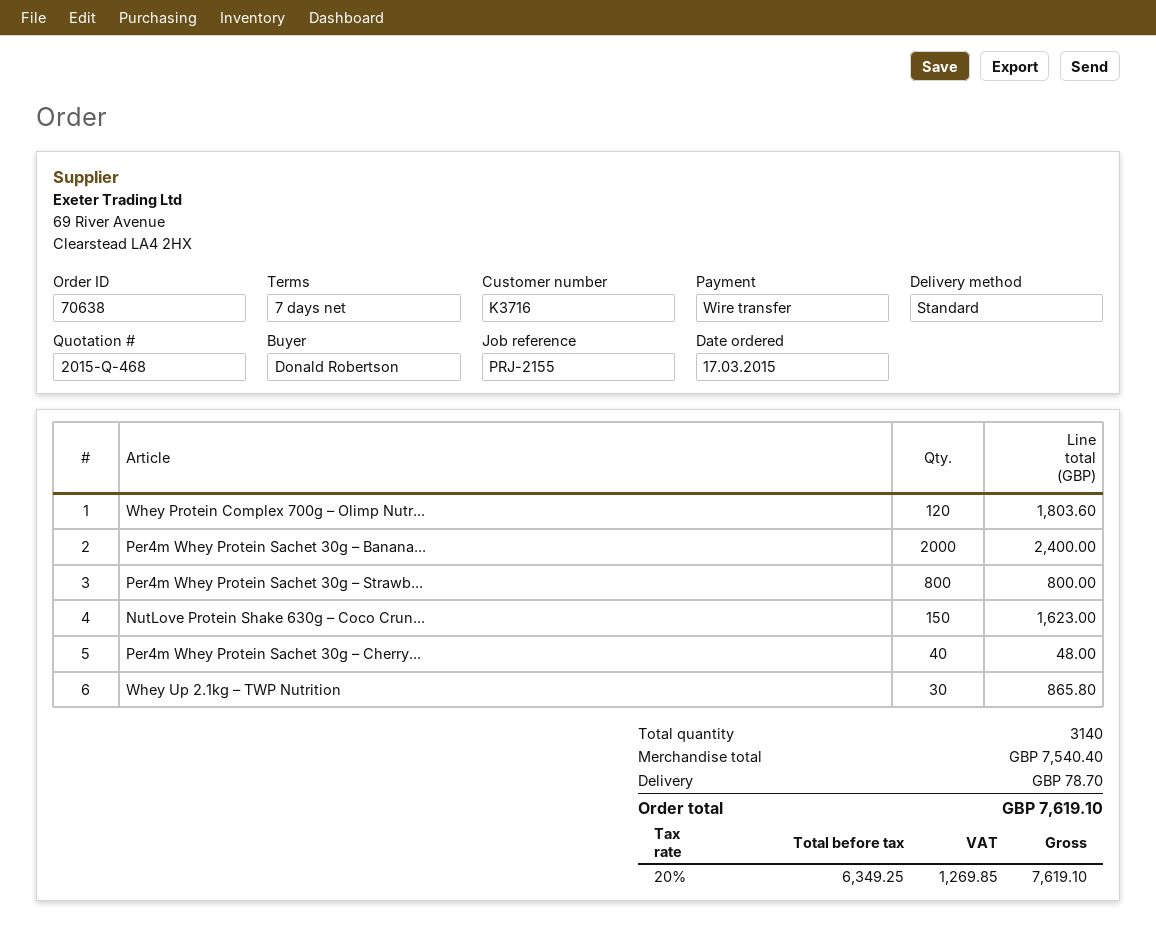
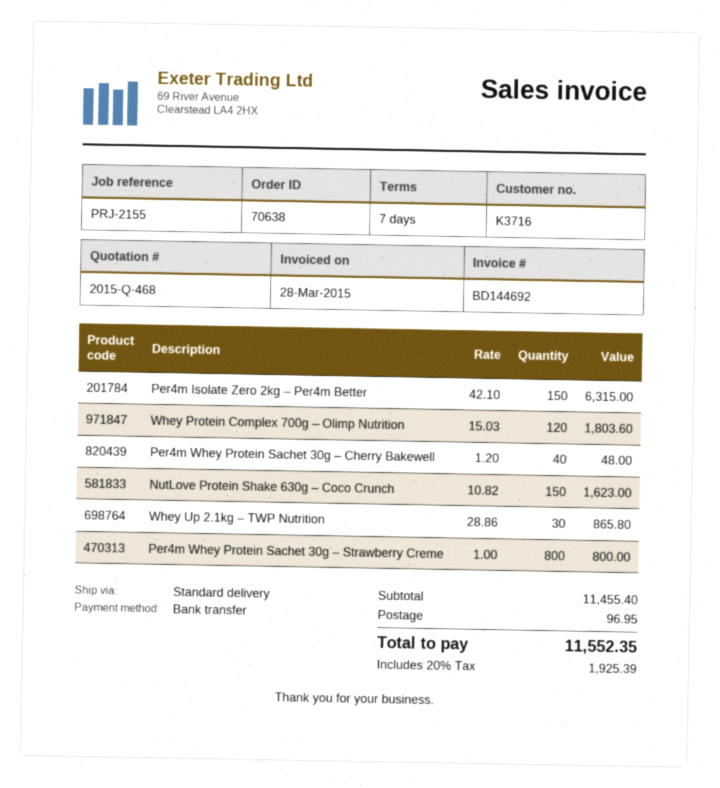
Per4m Whey Protein Sachet 30g – Banana...: 2000 for 2400.00 -> none
Per4m Isolate Zero 2kg – Per4m Better: none -> 150 for 6315.00
subtotal: 7540.40 -> 11455.40
shipping: 78.70 -> 96.95
tax: 20% = 1269.85 -> 20% = 1925.39
total: 7619.10 -> 11552.35

